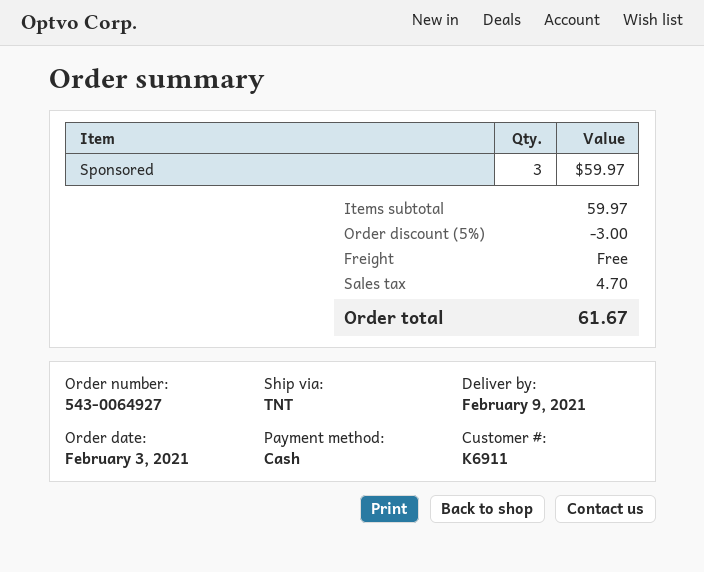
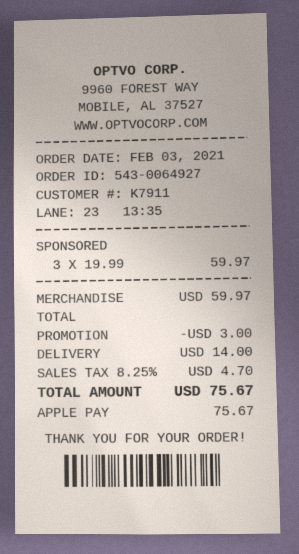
customer number: K6911 -> K7911
payment method: cash -> Apple Pay
shipping: 0.00 -> 14.00
total: 61.67 -> 75.67

